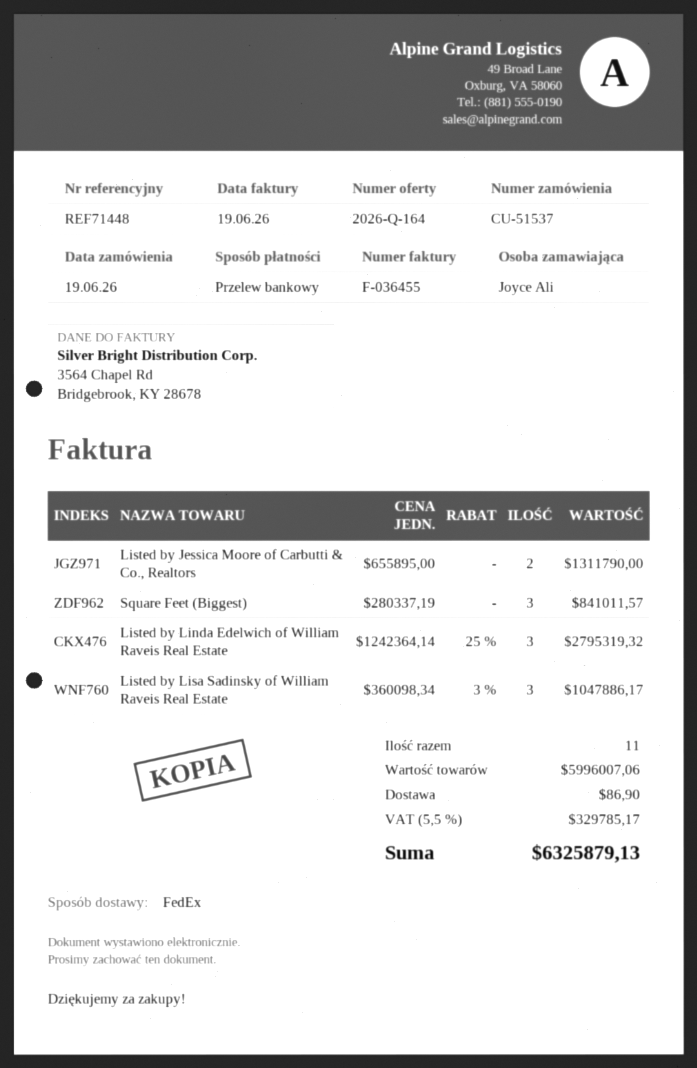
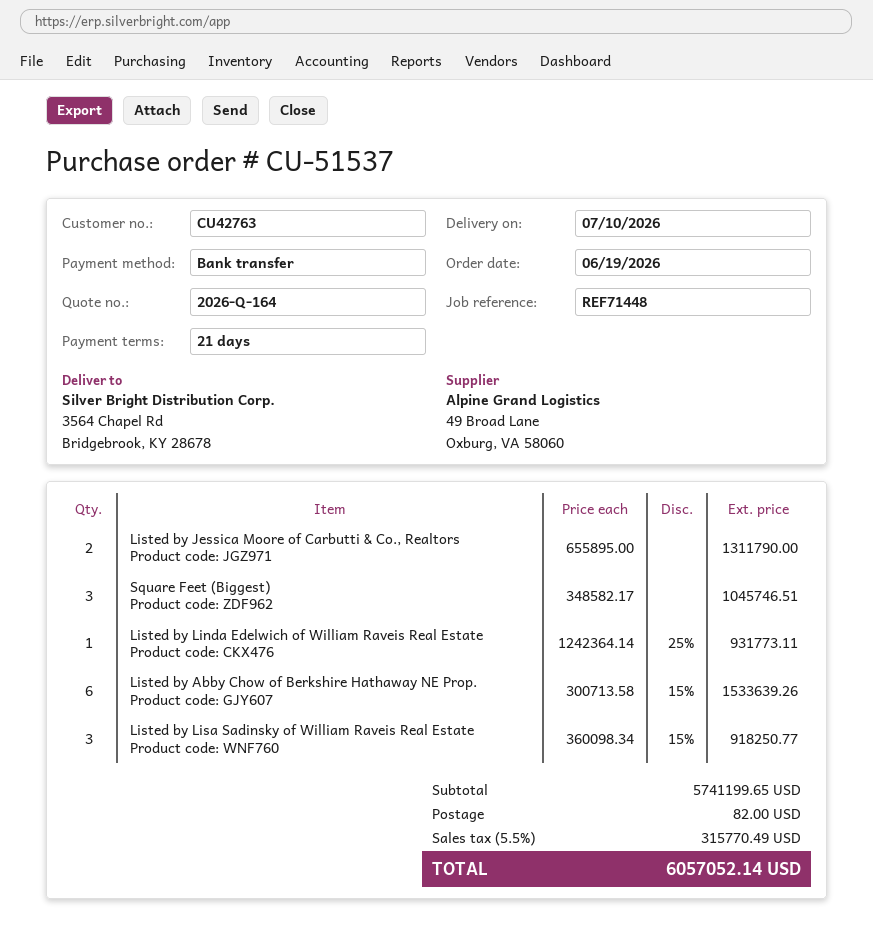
Square Feet (Biggest): 3 x 280337.19 = 841011.57 -> 3 x 348582.17 = 1045746.51
Listed by Linda Edelwich of William Raveis Real Estate: 3 x 1242364.14 - 25% = 2795319.32 -> 1 x 1242364.14 - 25% = 931773.11
Listed by Lisa Sadinsky of William Raveis Real Estate: 3 x 360098.34 - 3% = 1047886.17 -> 3 x 360098.34 - 15% = 918250.77
Listed by Abby Chow of Berkshire Hathaway NE Prop.: none -> 6 x 300713.58 - 15% = 1533639.26
subtotal: 5996007.06 -> 5741199.65
shipping: 86.90 -> 82.00
tax: 5.5% = 329785.17 -> 5.5% = 315770.49
total: 6325879.13 -> 6057052.14

